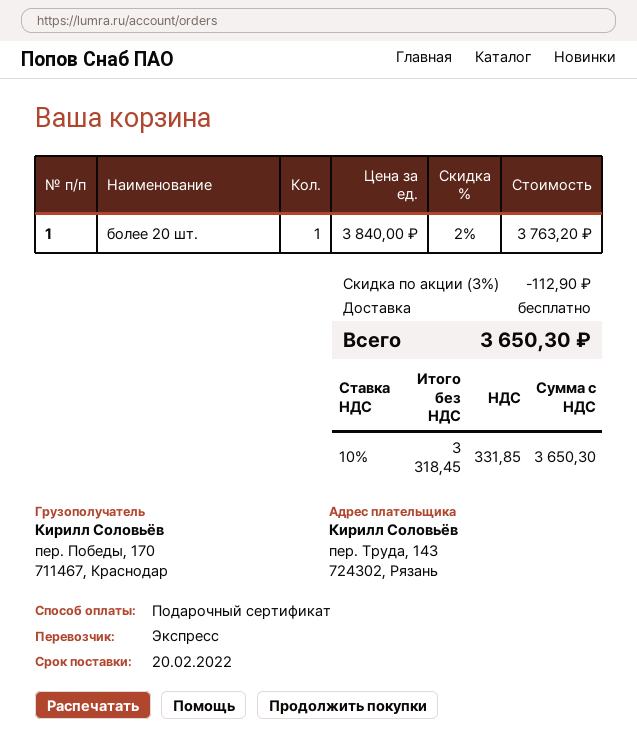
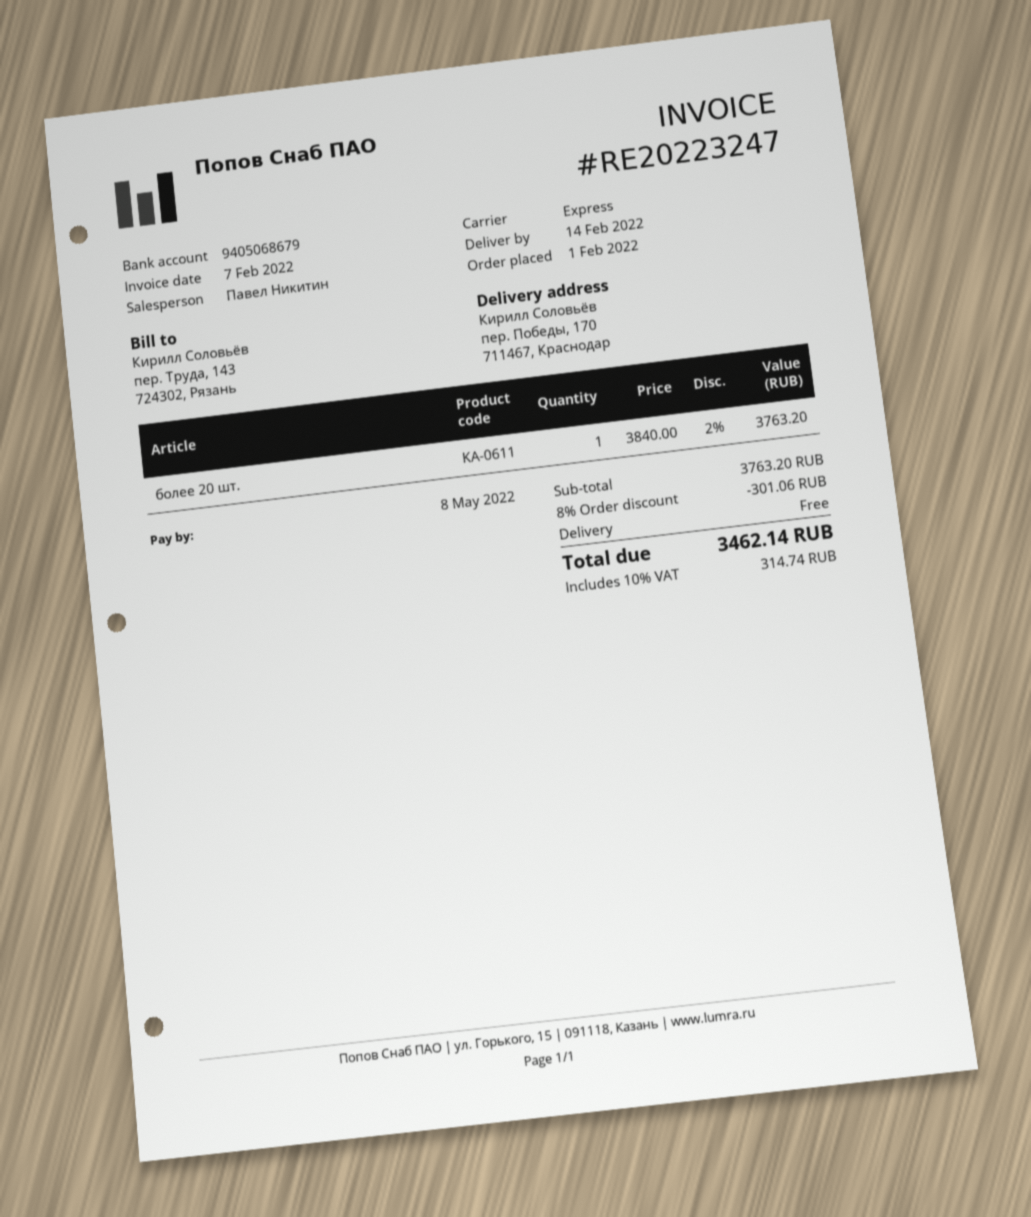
delivery date: 2022-02-20 -> 2022-02-14
discount: 3% = 112.90 -> 8% = 301.06
tax: 10% = 331.85 -> 10% = 314.74
total: 3650.30 -> 3462.14

